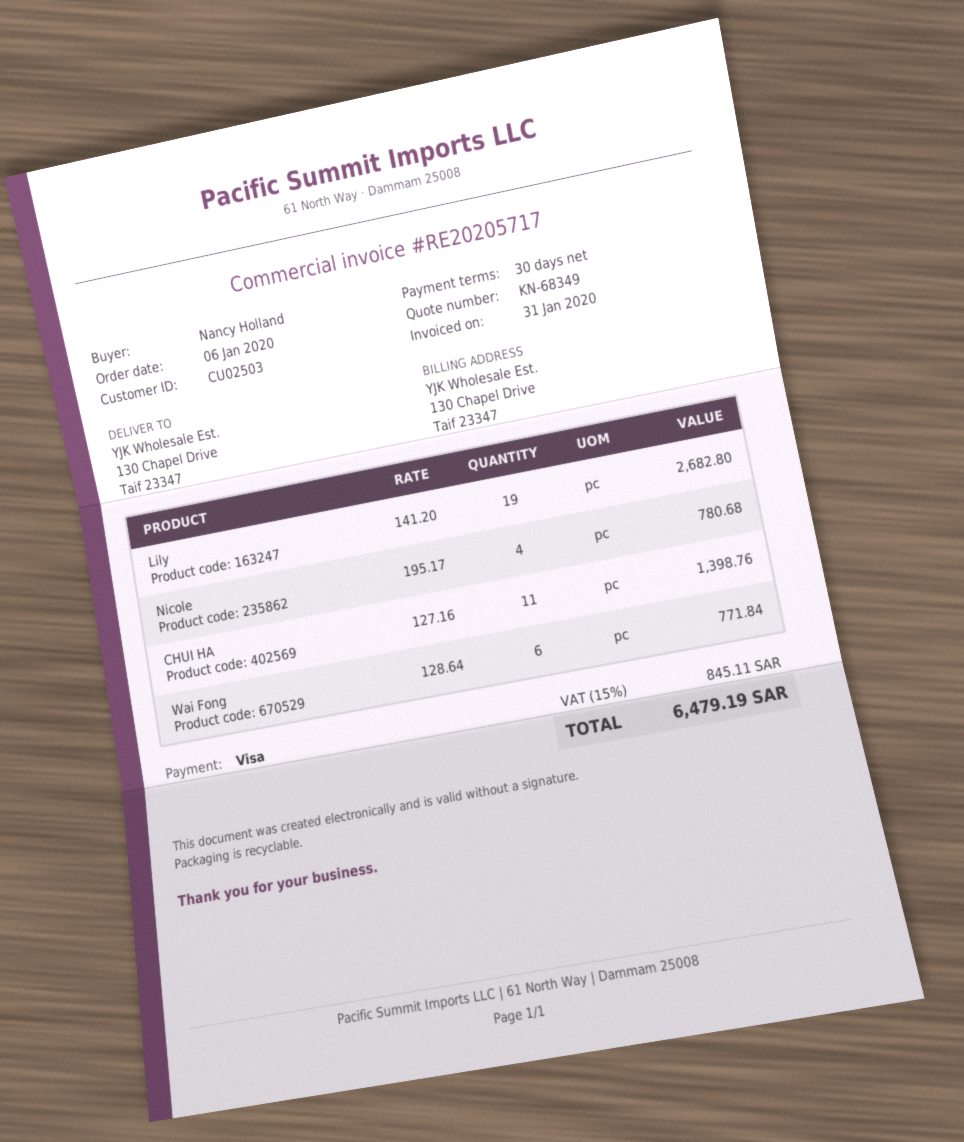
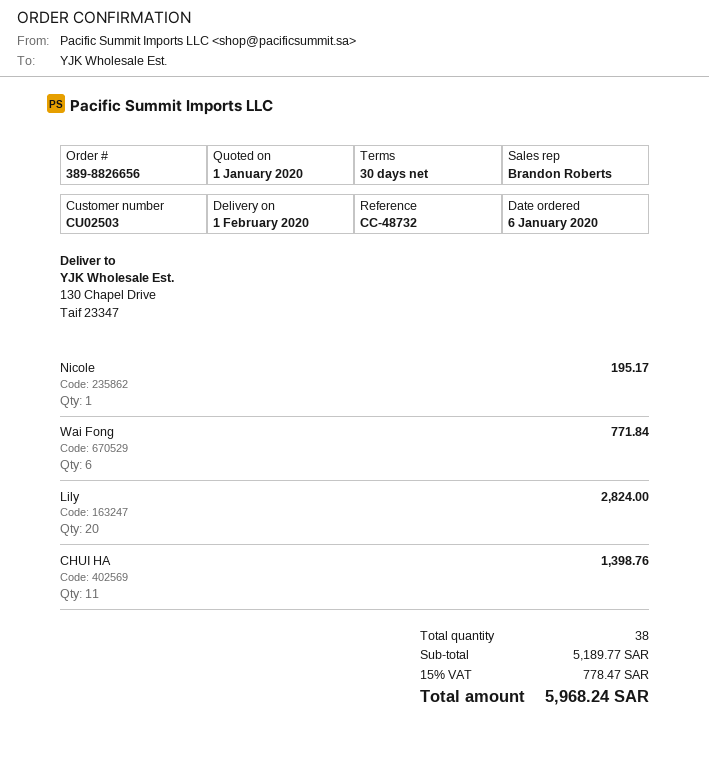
Lily: 19 for 2682.80 -> 20 for 2824.00
Nicole: 4 for 780.68 -> 1 for 195.17
tax: 15% = 845.11 -> 15% = 778.47
total: 6479.19 -> 5968.24

